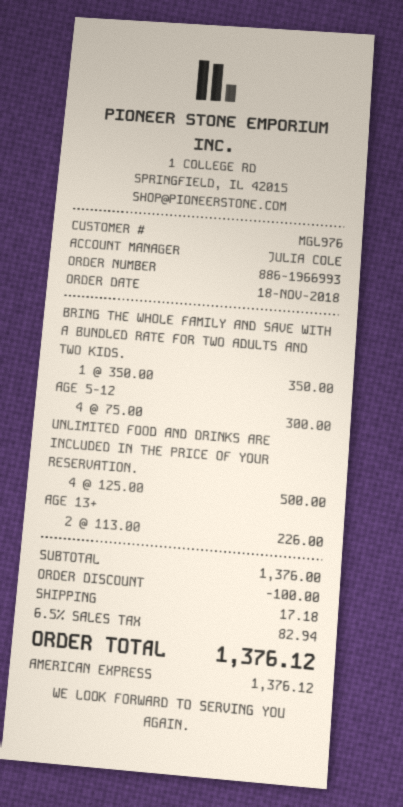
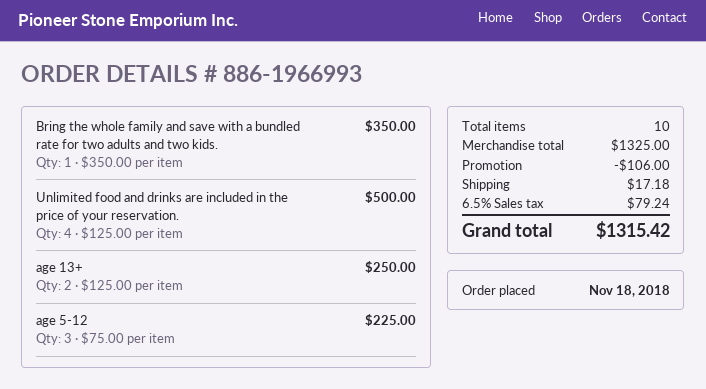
AGE 5-12: 4 x 75.00 = 300.00 -> 3 x 75.00 = 225.00
AGE 13+: 2 x 113.00 = 226.00 -> 2 x 125.00 = 250.00
subtotal: 1376.00 -> 1325.00
discount: 100.00 -> 106.00
tax: 6.5% = 82.94 -> 6.5% = 79.24
total: 1376.12 -> 1315.42

